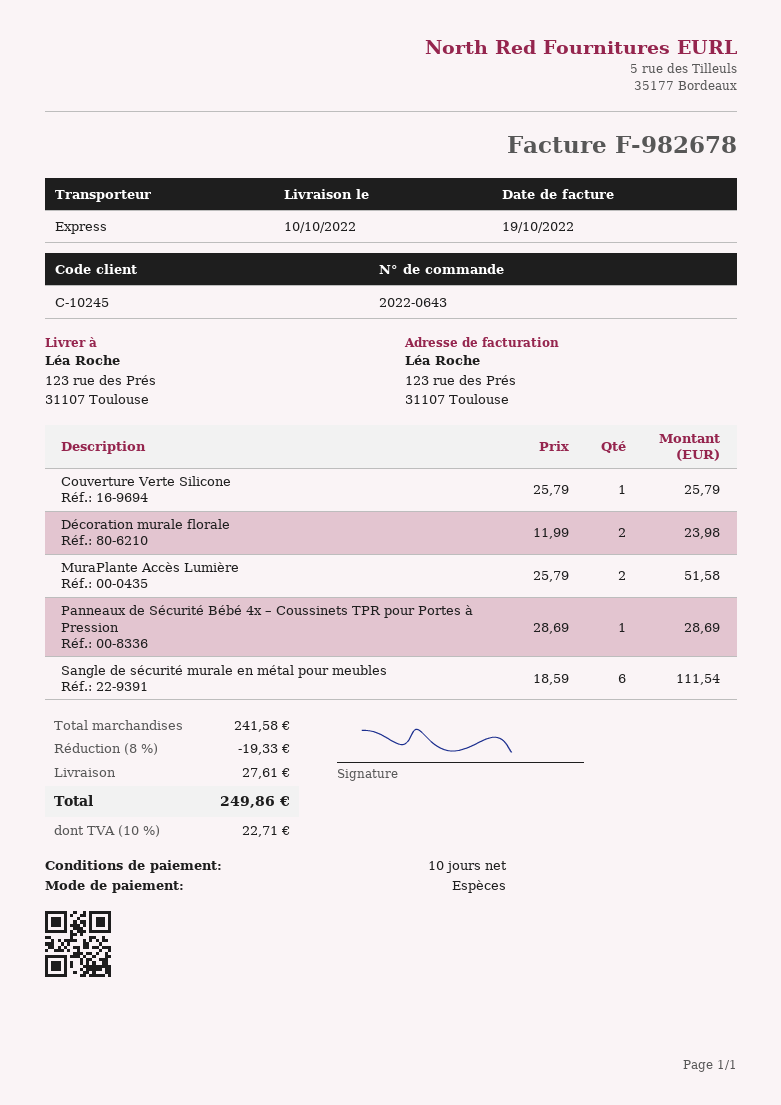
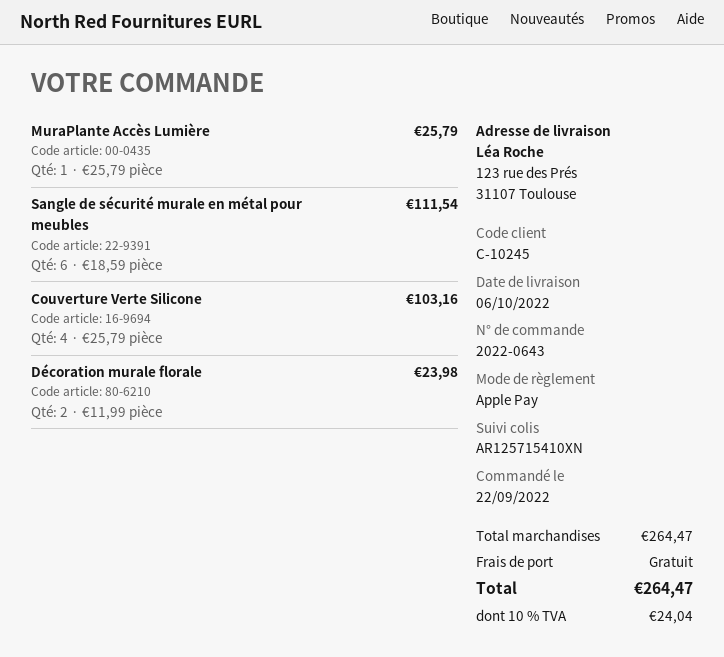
delivery date: 2022-10-10 -> 2022-10-06
payment method: cash -> Apple Pay
Couverture Verte Silicone: 1 x 25.79 = 25.79 -> 4 x 25.79 = 103.16
MuraPlante Accès Lumière: 2 x 25.79 = 51.58 -> 1 x 25.79 = 25.79
Panneaux de Sécurité Bébé 4x – Coussinets TPR pour Portes à Pression: 1 x 28.69 = 28.69 -> none
subtotal: 241.58 -> 264.47
discount: 8% = 19.33 -> none
shipping: 27.61 -> 0.00
tax: 10% = 22.71 -> 10% = 24.04
total: 249.86 -> 264.47

